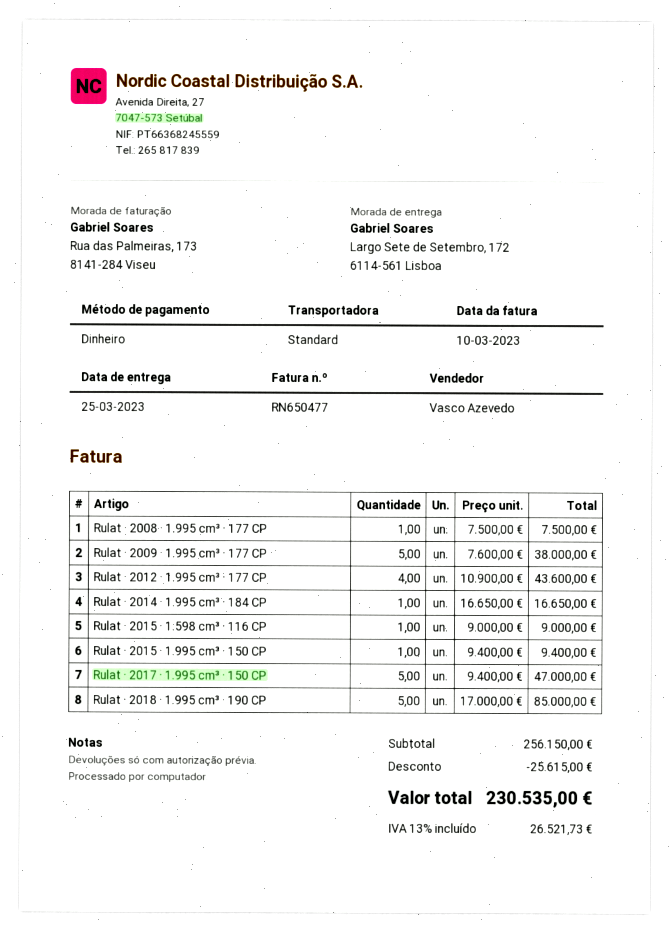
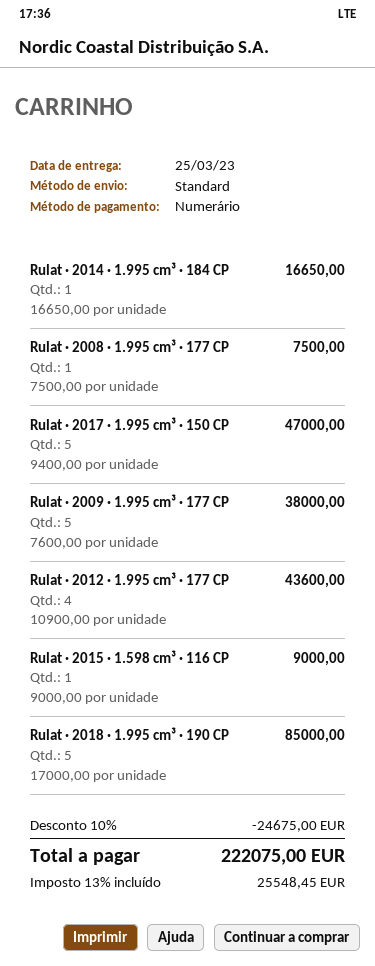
Rulat · 2015 · 1.995 cm³ · 150 CP: 1 x 9400.00 = 9400.00 -> none
discount: 25615.00 -> 24675.00
tax: 13% = 26521.73 -> 13% = 25548.45
total: 230535.00 -> 222075.00

